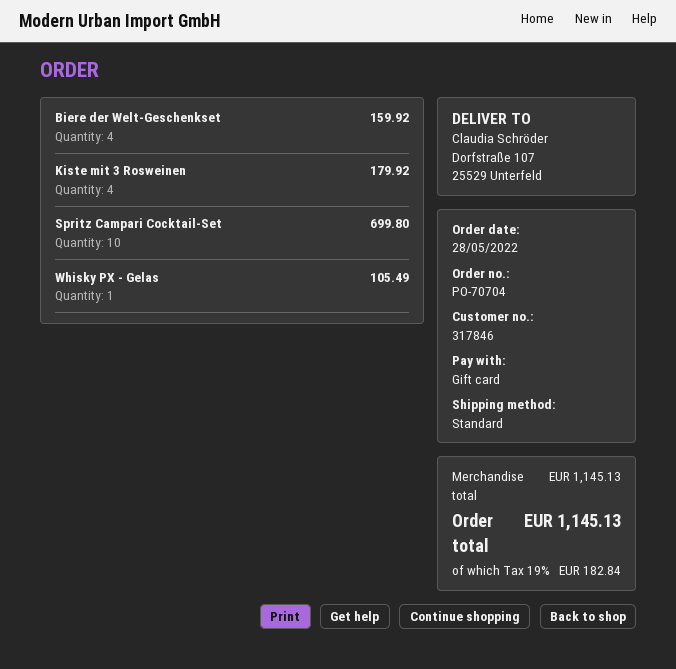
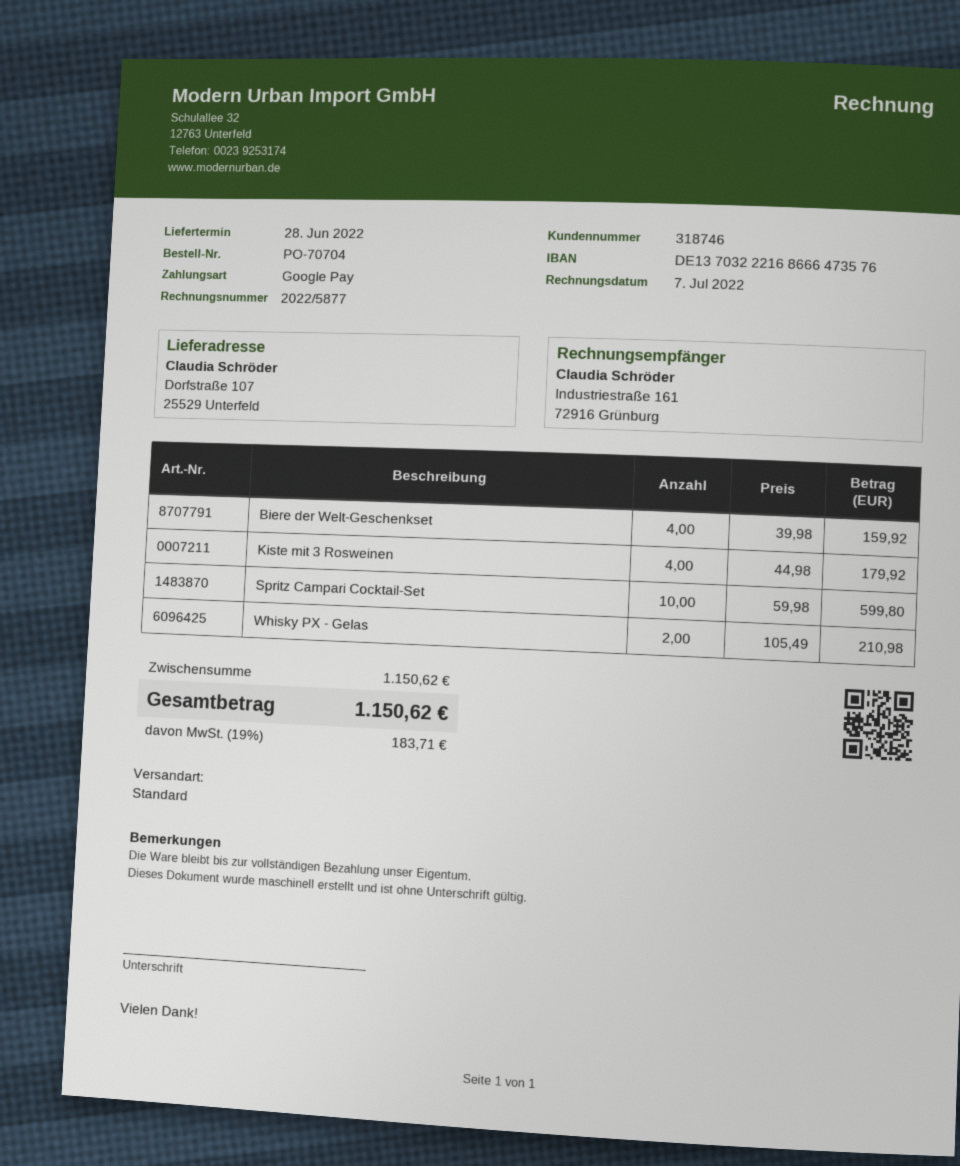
customer number: 317846 -> 318746
payment method: gift card -> Google Pay
Spritz Campari Cocktail-Set: 10 for 699.80 -> 10 for 599.80
Whisky PX - Gelas: 1 for 105.49 -> 2 for 210.98
subtotal: 1145.13 -> 1150.62
tax: 19% = 182.84 -> 19% = 183.71
total: 1145.13 -> 1150.62

